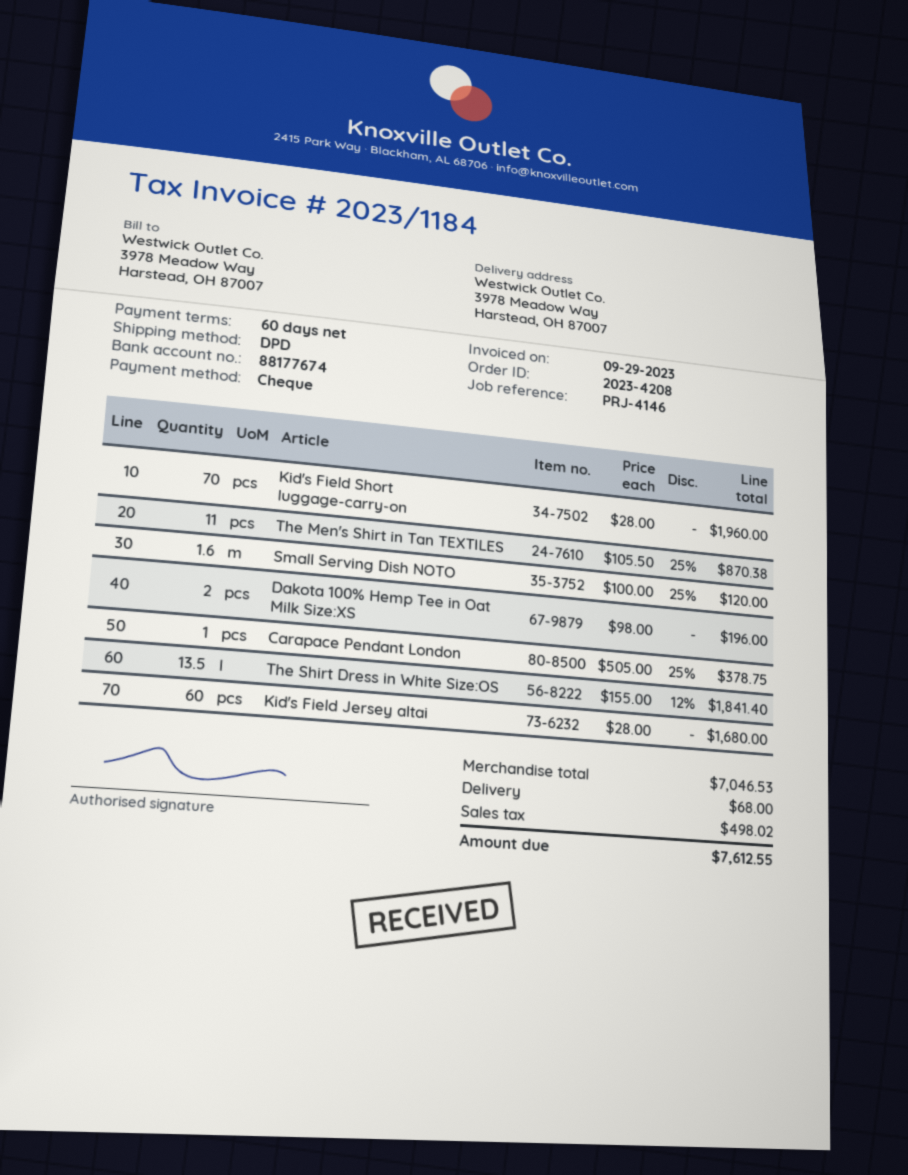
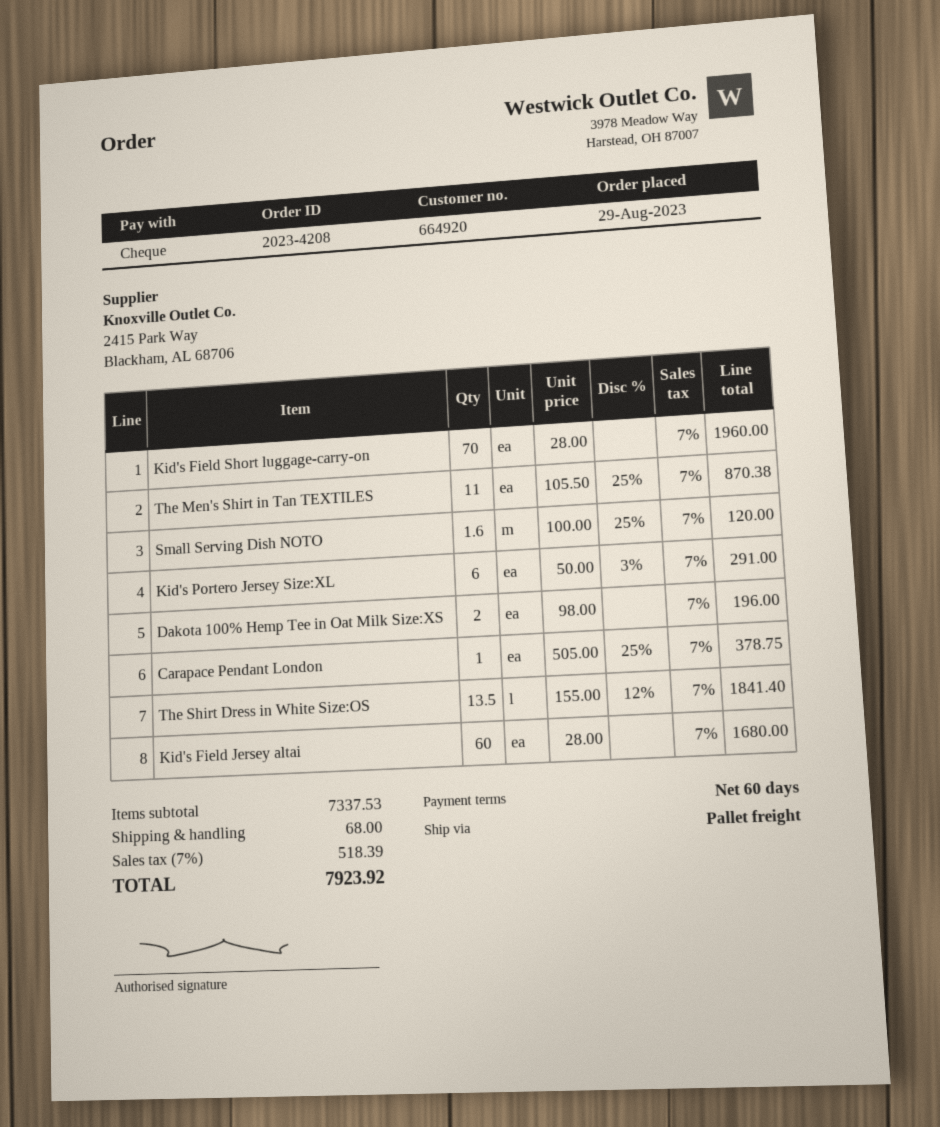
shipping method: DPD -> pallet freight
Kid's Portero Jersey Size:XL: none -> 6 x 50.00 - 3% = 291.00
subtotal: 7046.53 -> 7337.53
tax: 498.02 -> 518.39
total: 7612.55 -> 7923.92

